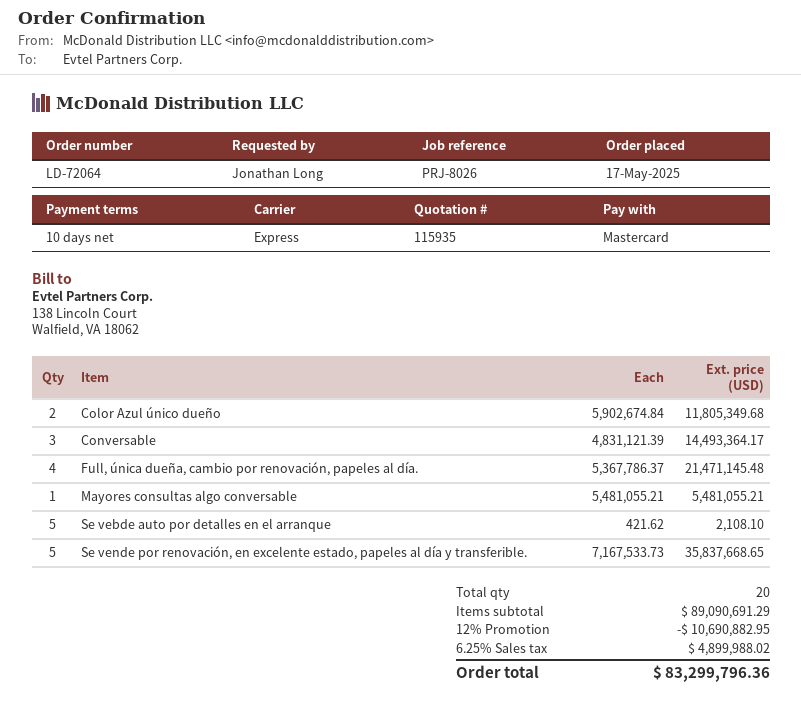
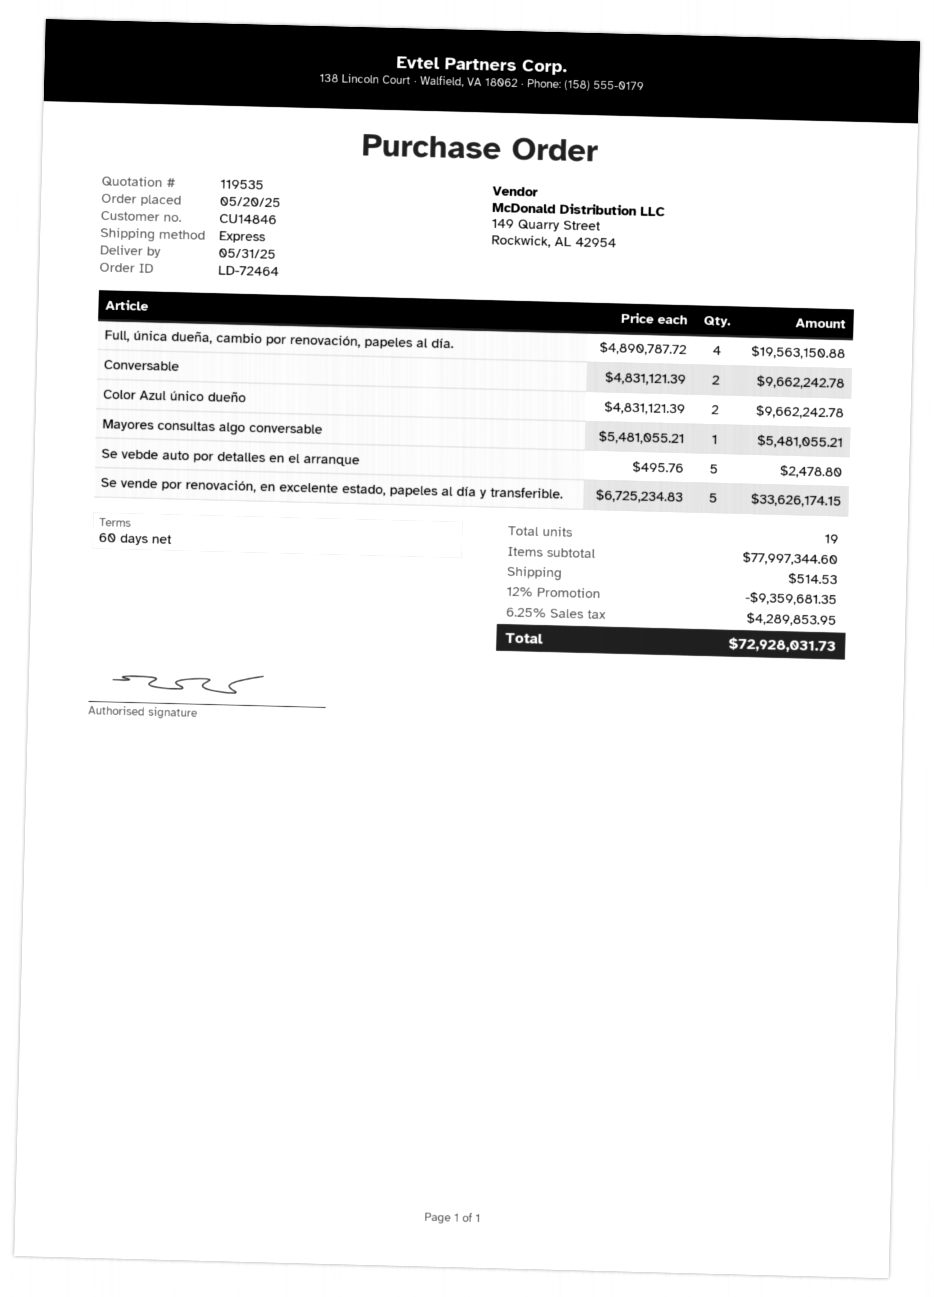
quote number: 115935 -> 119535
order number: LD-72064 -> LD-72464
order date: 2025-05-17 -> 2025-05-20
payment terms: 10 days -> 60 days
Color Azul único dueño: 2 x 5902674.84 = 11805349.68 -> 2 x 4831121.39 = 9662242.78
Conversable: 3 x 4831121.39 = 14493364.17 -> 2 x 4831121.39 = 9662242.78
Full, única dueña, cambio por renovación, papeles al día.: 4 x 5367786.37 = 21471145.48 -> 4 x 4890787.72 = 19563150.88
Se vebde auto por detalles en el arranque: 5 x 421.62 = 2108.10 -> 5 x 495.76 = 2478.80
Se vende por renovación, en excelente estado, papeles al día y transferible.: 5 x 7167533.73 = 35837668.65 -> 5 x 6725234.83 = 33626174.15
total quantity: 20 -> 19
subtotal: 89090691.29 -> 77997344.60
discount: 12% = 10690882.95 -> 12% = 9359681.35
shipping: none -> 514.53
tax: 6.25% = 4899988.02 -> 6.25% = 4289853.95
total: 83299796.36 -> 72928031.73

